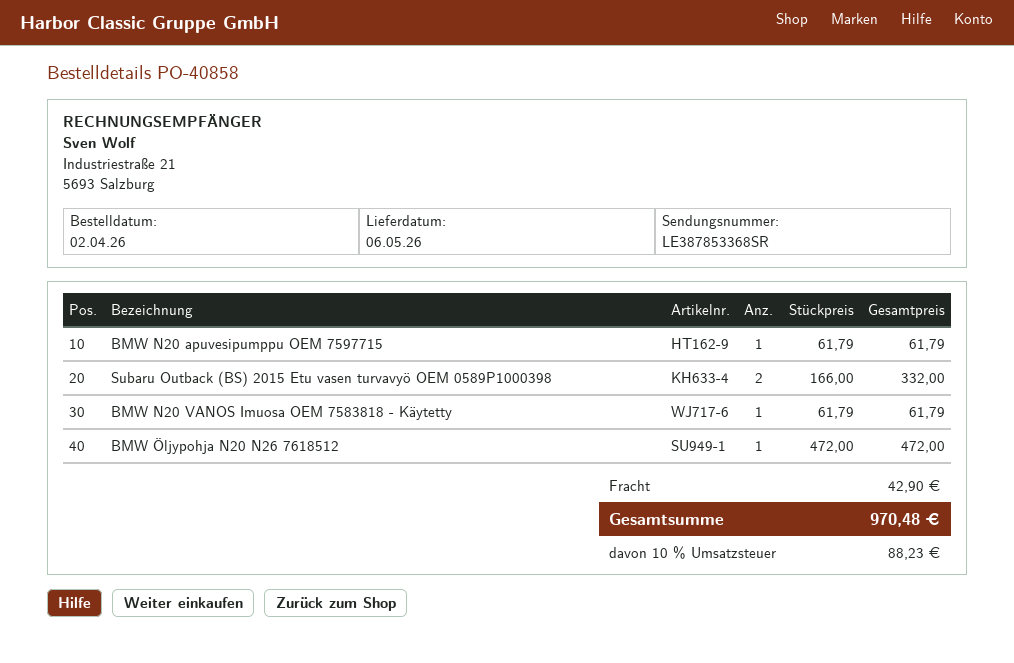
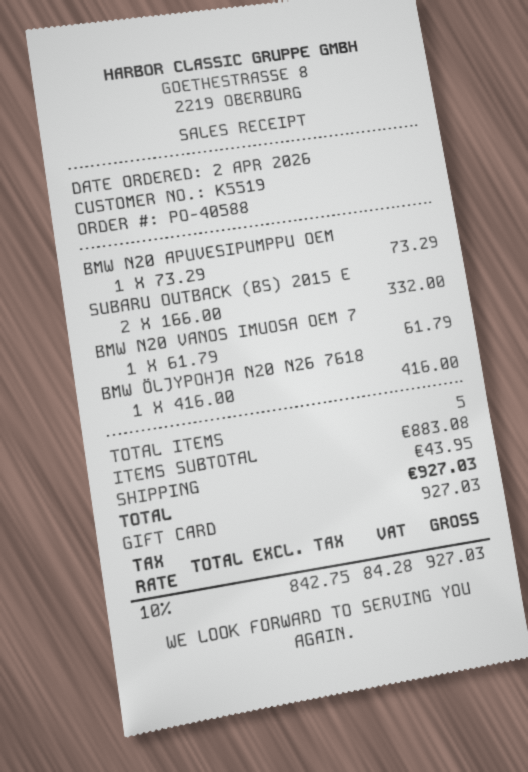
order number: PO-40858 -> PO-40588
BMW N20 apuvesipumppu OEM 7597715: 1 x 61.79 = 61.79 -> 1 x 73.29 = 73.29
BMW Öljypohja N20 N26 7618512: 1 x 472.00 = 472.00 -> 1 x 416.00 = 416.00
shipping: 42.90 -> 43.95
tax: 10% = 88.23 -> 10% = 84.28
total: 970.48 -> 927.03

